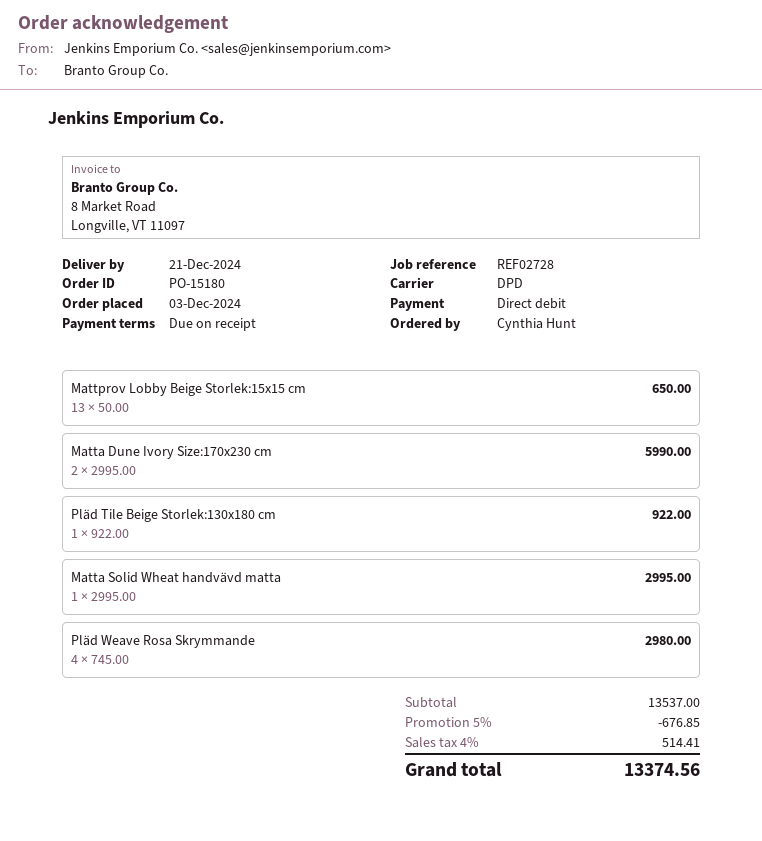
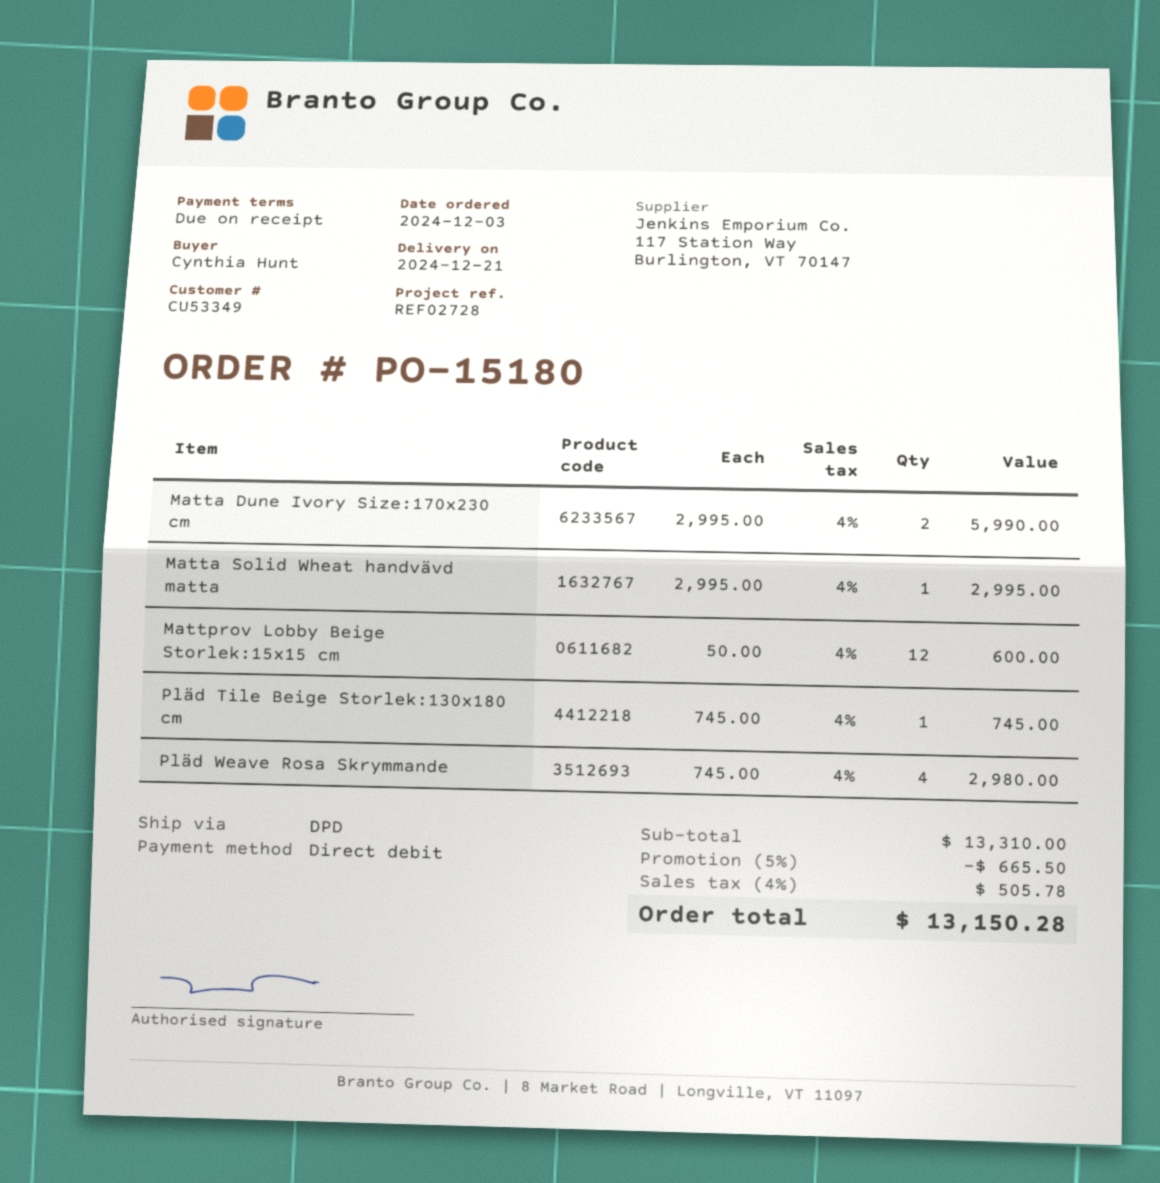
Mattprov Lobby Beige Storlek:15x15 cm: 13 x 50.00 = 650.00 -> 12 x 50.00 = 600.00
Pläd Tile Beige Storlek:130x180 cm: 1 x 922.00 = 922.00 -> 1 x 745.00 = 745.00
subtotal: 13537.00 -> 13310.00
discount: 5% = 676.85 -> 5% = 665.50
tax: 4% = 514.41 -> 4% = 505.78
total: 13374.56 -> 13150.28

